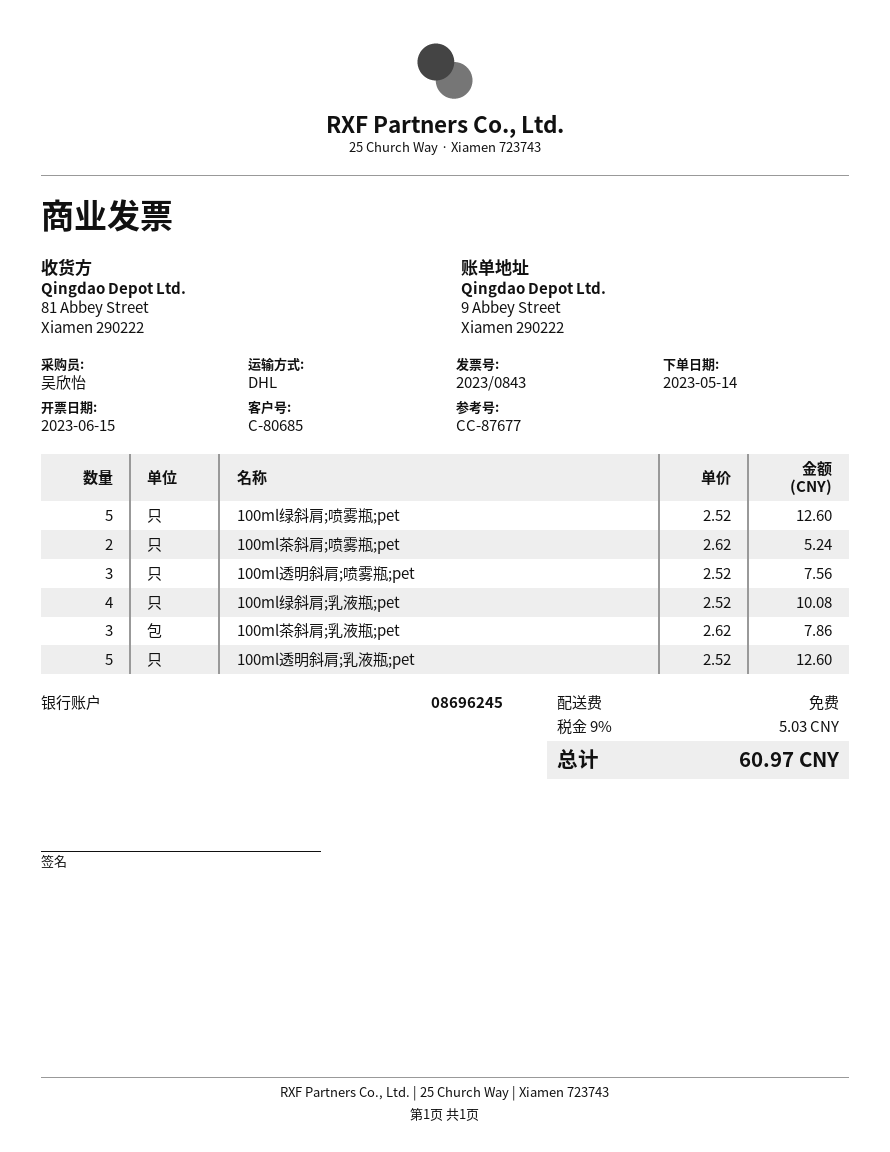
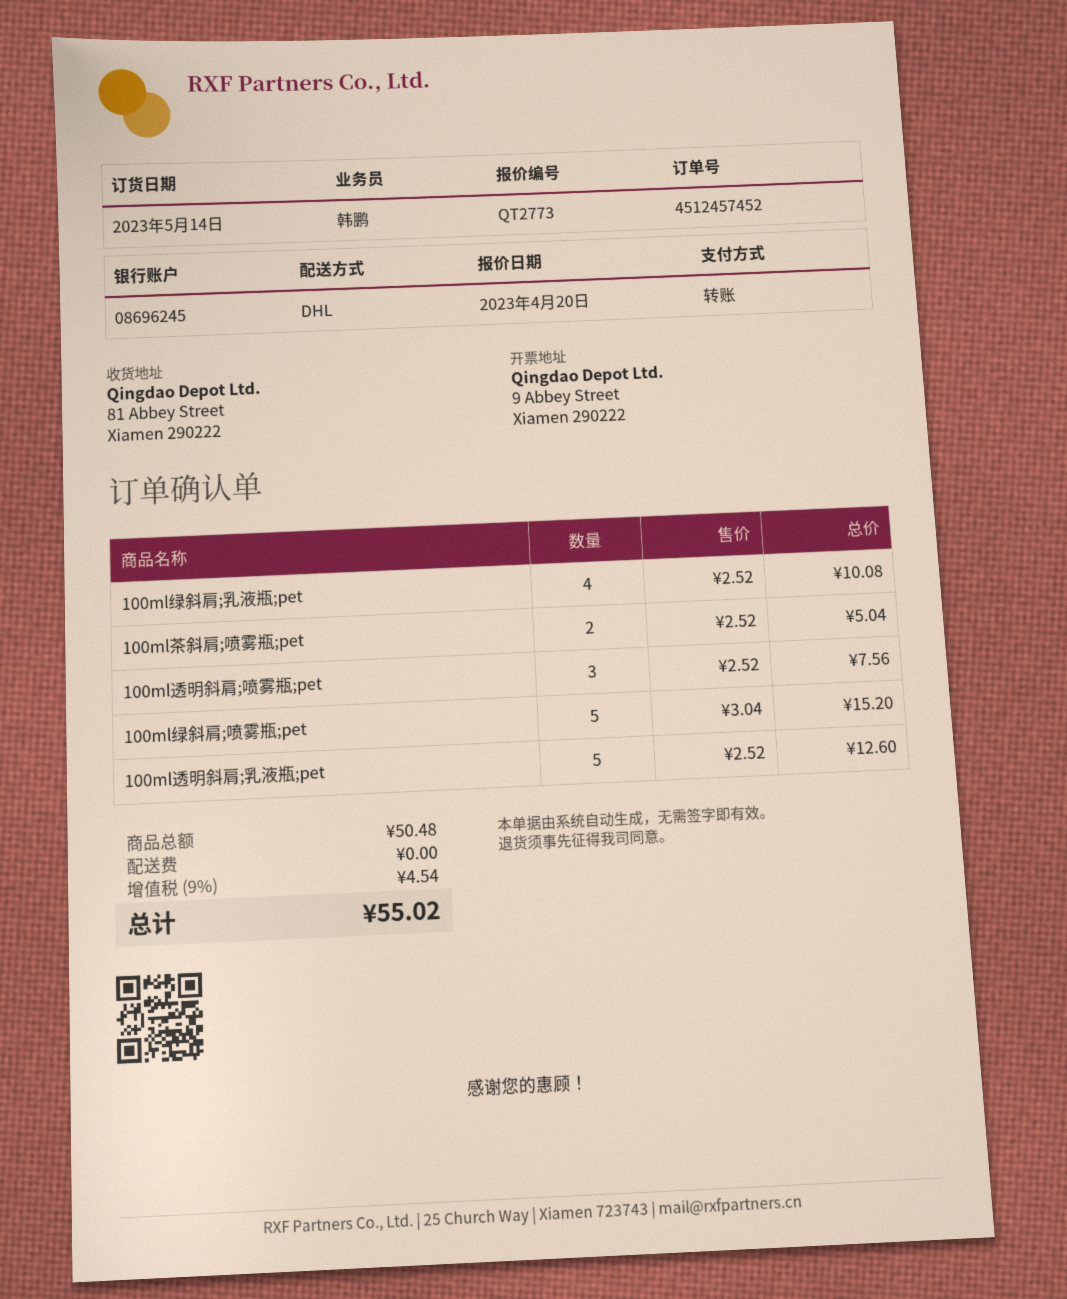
100ml绿斜肩;喷雾瓶;pet: 5 x 2.52 = 12.60 -> 5 x 3.04 = 15.20
100ml茶斜肩;喷雾瓶;pet: 2 x 2.62 = 5.24 -> 2 x 2.52 = 5.04
100ml茶斜肩;乳液瓶;pet: 3 x 2.62 = 7.86 -> none
tax: 9% = 5.03 -> 9% = 4.54
total: 60.97 -> 55.02

